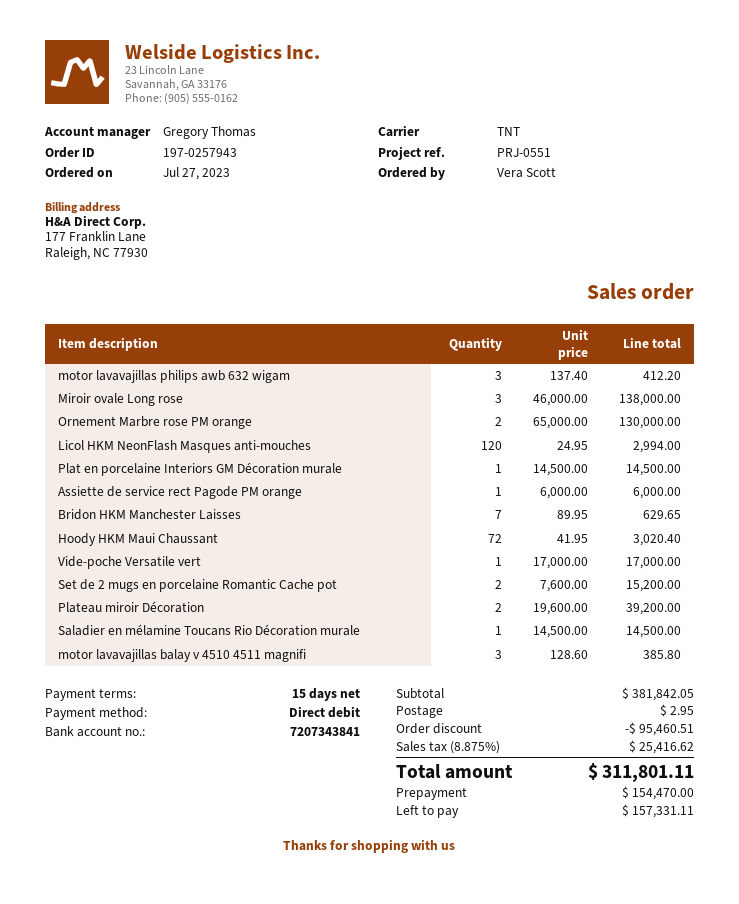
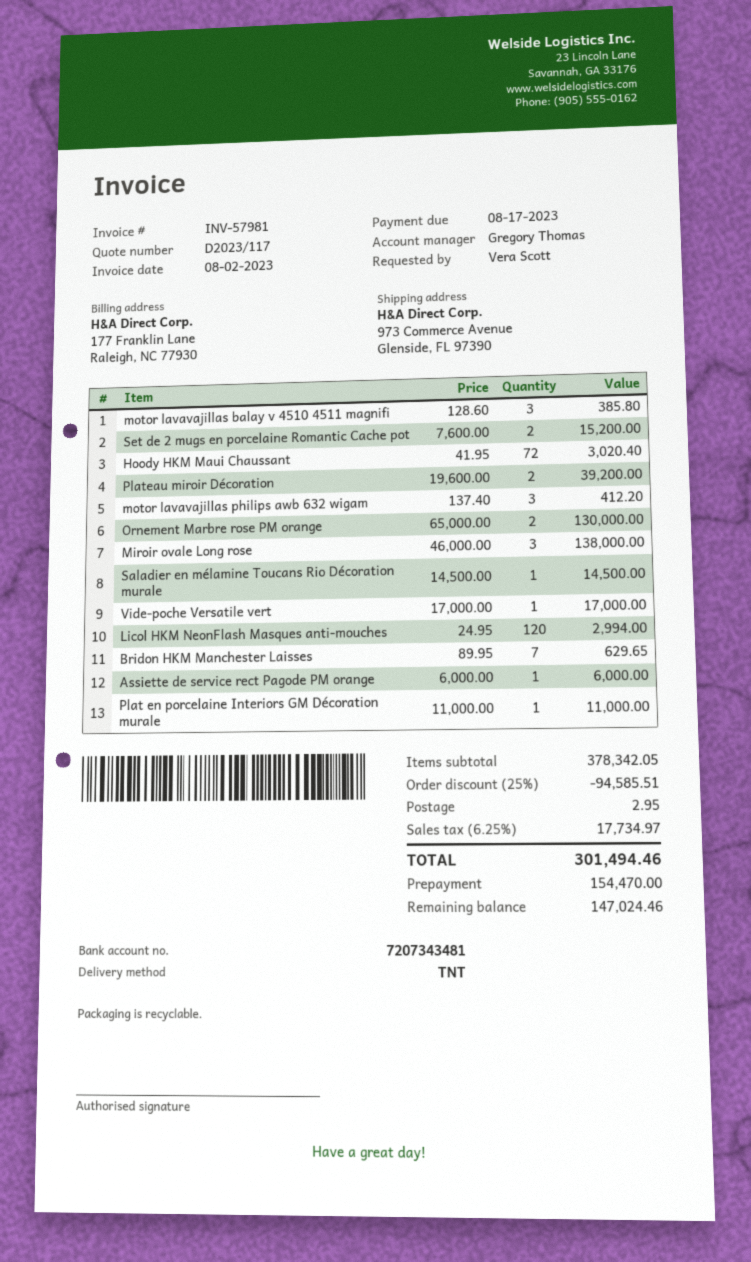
bank account: 7207343841 -> 7207343481
Plat en porcelaine Interiors GM Décoration murale: 1 x 14500.00 = 14500.00 -> 1 x 11000.00 = 11000.00
subtotal: 381842.05 -> 378342.05
discount: 95460.51 -> 94585.51
tax: 8.875% = 25416.62 -> 6.25% = 17734.97
total: 311801.11 -> 301494.46
balance: 157331.11 -> 147024.46

